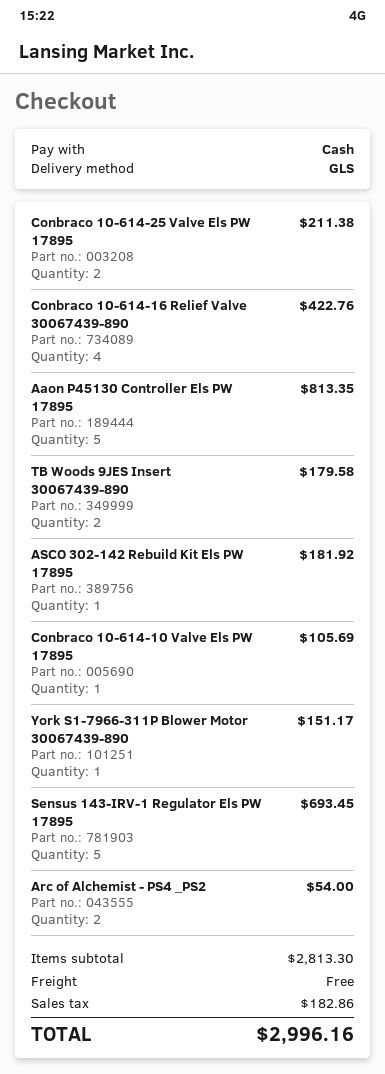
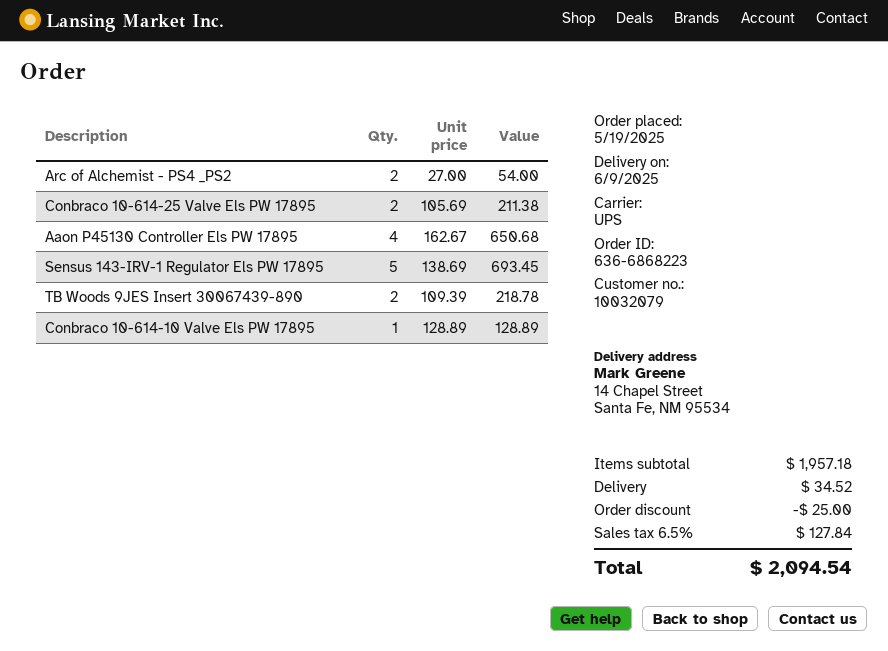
shipping method: GLS -> UPS
Conbraco 10-614-16 Relief Valve 30067439-890: 4 for 422.76 -> none
Aaon P45130 Controller Els PW 17895: 5 for 813.35 -> 4 for 650.68
TB Woods 9JES Insert 30067439-890: 2 for 179.58 -> 2 for 218.78
ASCO 302-142 Rebuild Kit Els PW 17895: 1 for 181.92 -> none
Conbraco 10-614-10 Valve Els PW 17895: 1 for 105.69 -> 1 for 128.89
York S1-7966-311P Blower Motor 30067439-890: 1 for 151.17 -> none
subtotal: 2813.30 -> 1957.18
discount: none -> 25.00
shipping: 0.00 -> 34.52
tax: 182.86 -> 127.84
total: 2996.16 -> 2094.54

